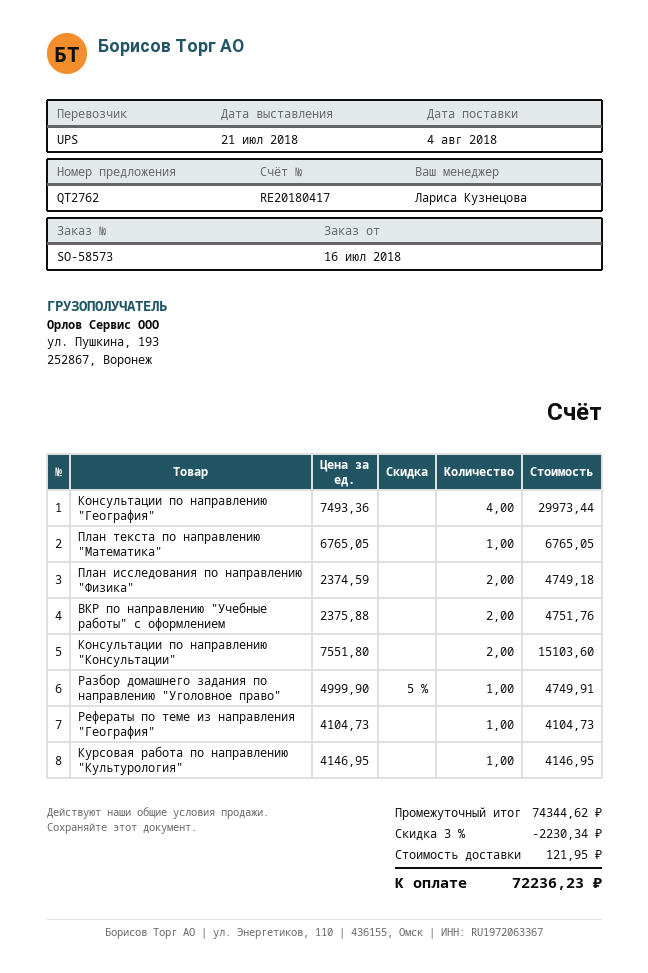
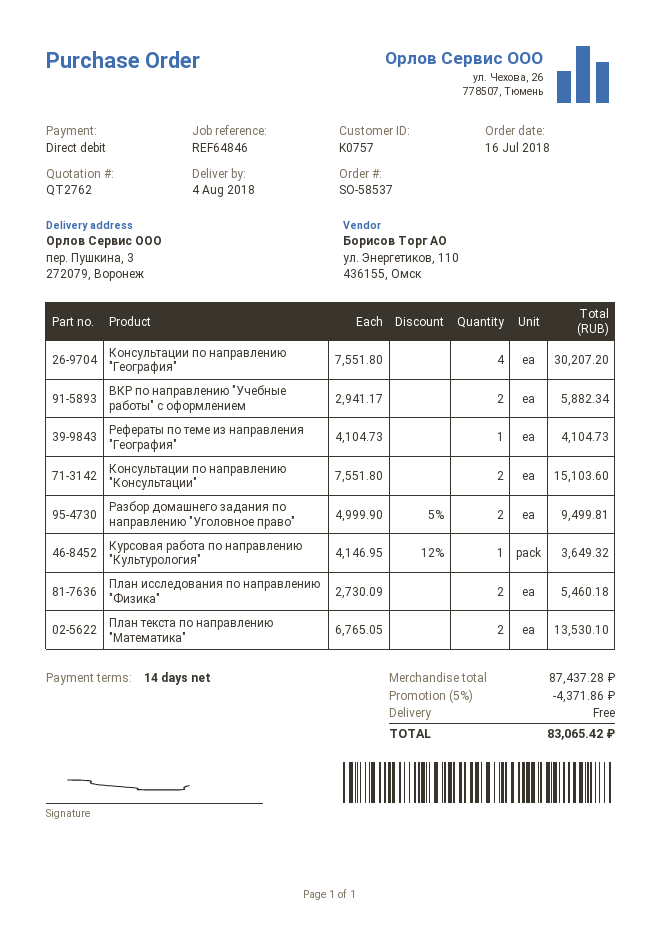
order number: SO-58573 -> SO-58537
ship to: ул. Пушкина, 193, 252867, Воронеж -> пер. Пушкина, 3, 272079, Воронеж
Консультации по направлению "География": 4 x 7493.36 = 29973.44 -> 4 x 7551.80 = 30207.20
План текста по направлению "Математика": 1 x 6765.05 = 6765.05 -> 2 x 6765.05 = 13530.10
План исследования по направлению "Физика": 2 x 2374.59 = 4749.18 -> 2 x 2730.09 = 5460.18
ВКР по направлению "Учебные работы" с оформлением: 2 x 2375.88 = 4751.76 -> 2 x 2941.17 = 5882.34
Разбор домашнего задания по направлению "Уголовное право": 1 x 4999.90 - 5% = 4749.91 -> 2 x 4999.90 - 5% = 9499.81
Курсовая работа по направлению "Культурология": 1 x 4146.95 = 4146.95 -> 1 x 4146.95 - 12% = 3649.32
subtotal: 74344.62 -> 87437.28
discount: 3% = 2230.34 -> 5% = 4371.86
shipping: 121.95 -> 0.00
total: 72236.23 -> 83065.42

